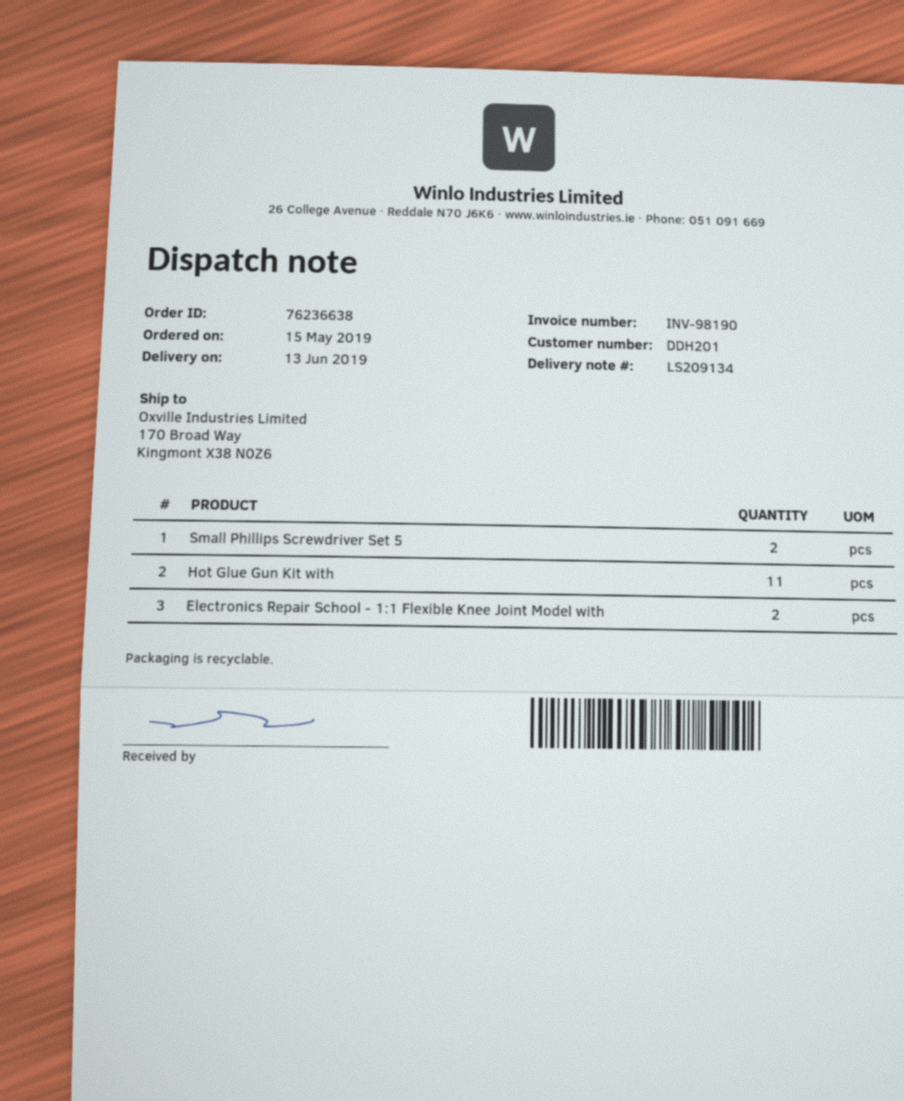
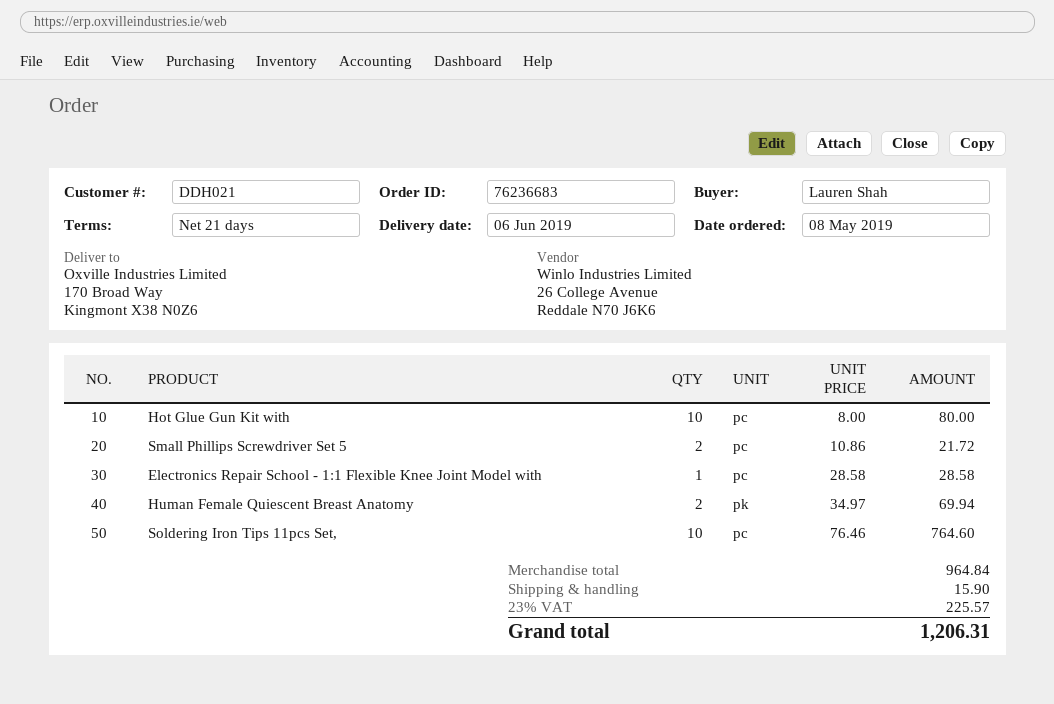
order number: 76236638 -> 76236683
order date: 2019-05-15 -> 2019-05-08
delivery date: 2019-06-13 -> 2019-06-06
customer number: DDH201 -> DDH021
Hot Glue Gun Kit with: 11 -> 10
Electronics Repair School - 1:1 Flexible Knee Joint Model with: 2 -> 1
Human Female Quiescent Breast Anatomy: none -> 2
Soldering Iron Tips 11pcs Set,: none -> 10

